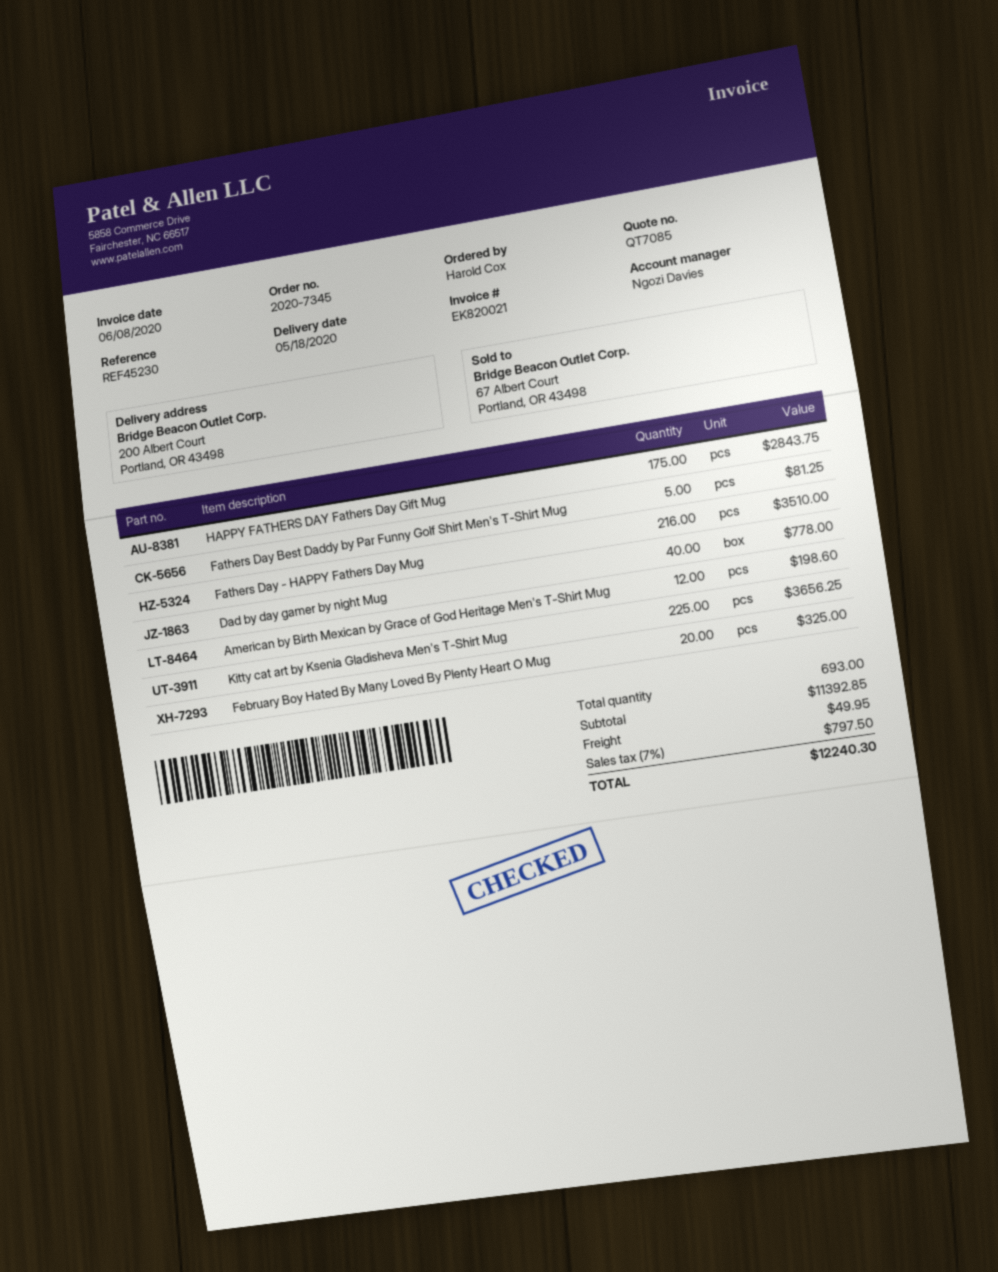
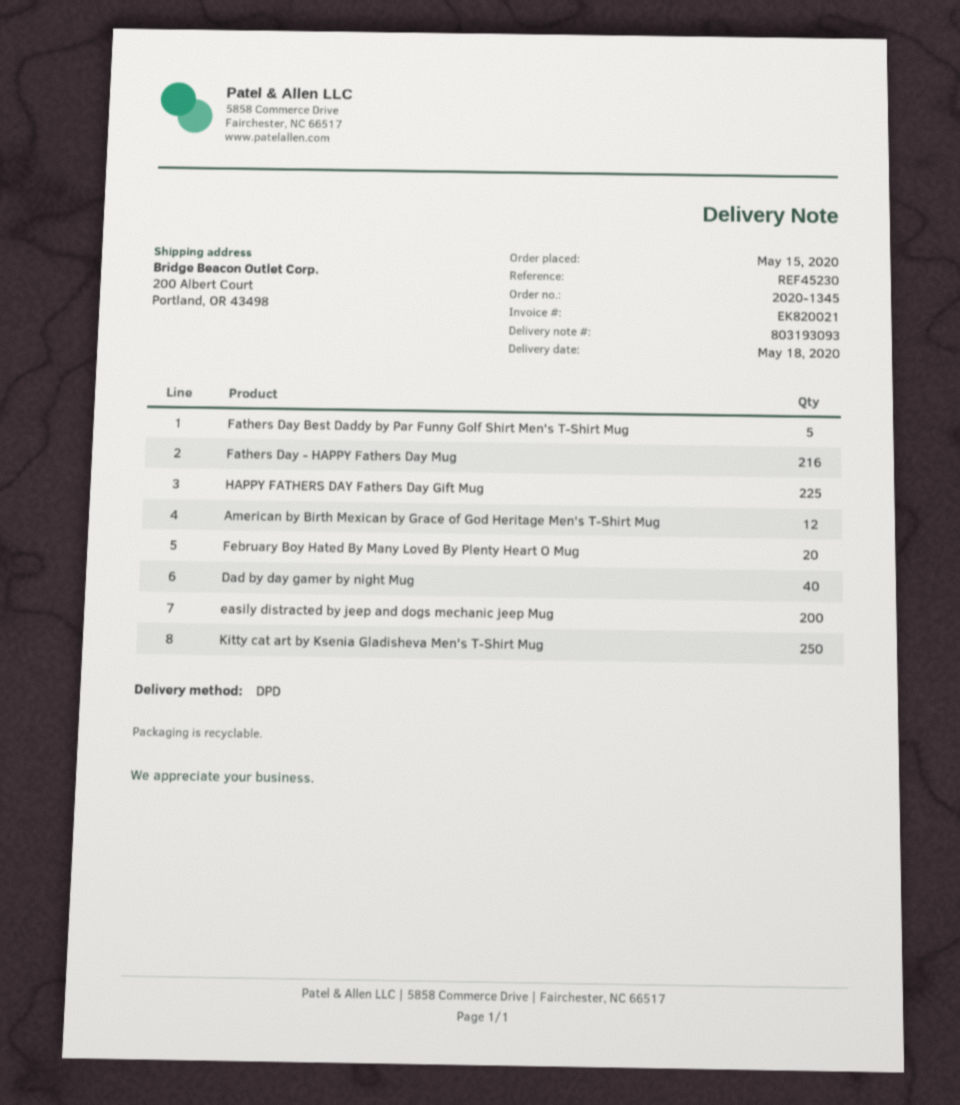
order number: 2020-7345 -> 2020-1345
HAPPY FATHERS DAY Fathers Day Gift Mug: 175 -> 225
Kitty cat art by Ksenia Gladisheva Men's T-Shirt Mug: 225 -> 250
easily distracted by jeep and dogs mechanic jeep Mug: none -> 200

